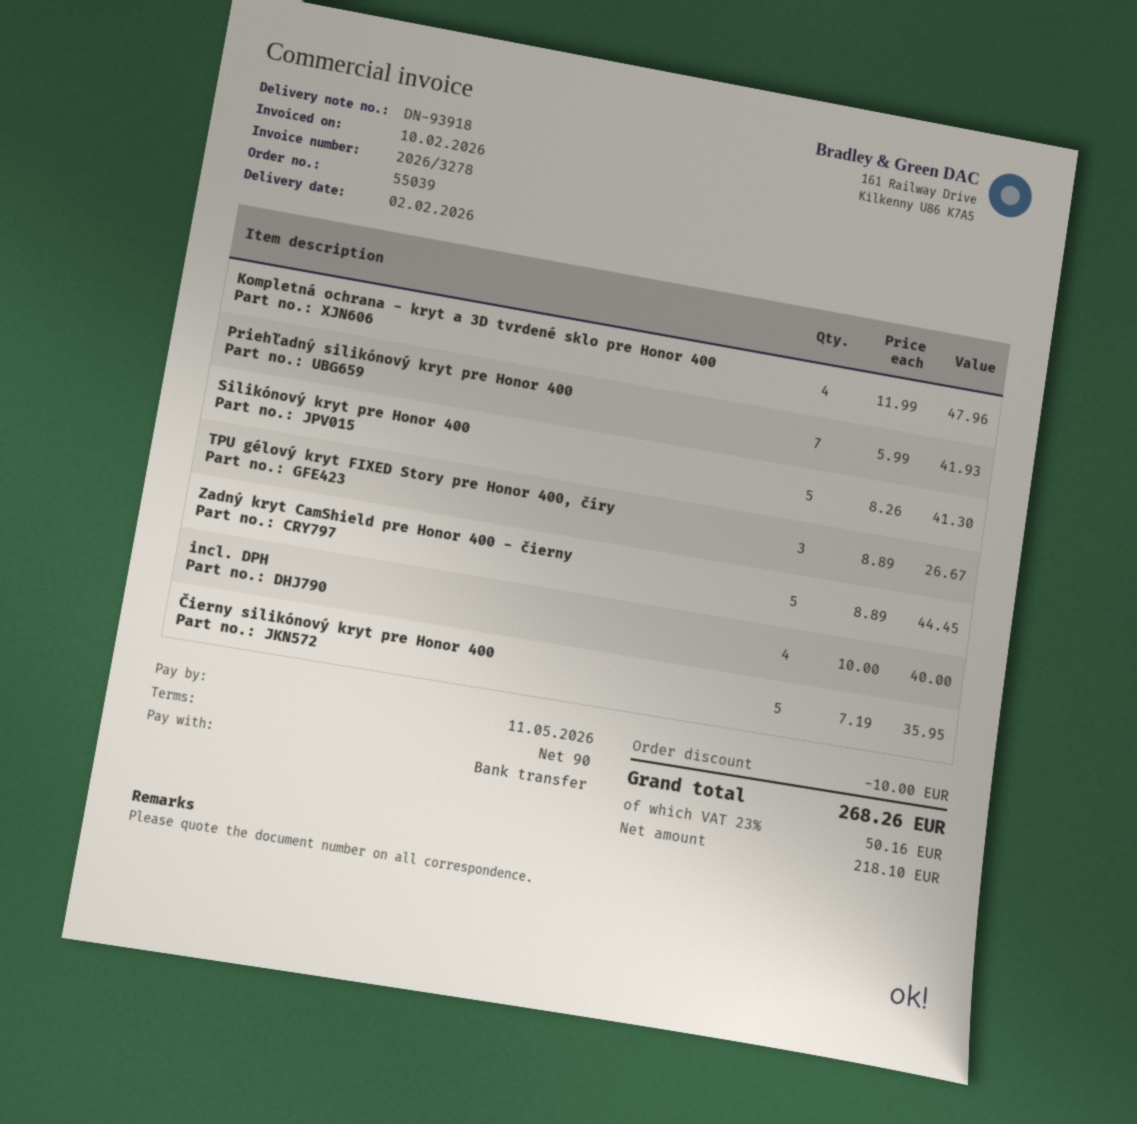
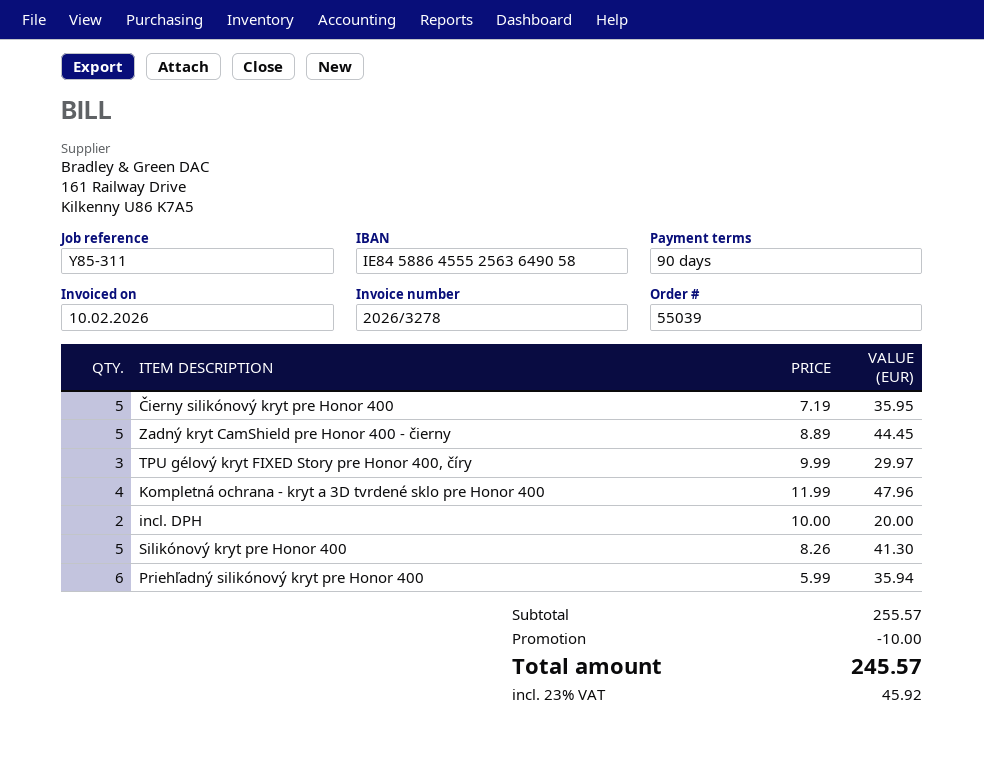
Priehľadný silikónový kryt pre Honor 400: 7 x 5.99 = 41.93 -> 6 x 5.99 = 35.94
TPU gélový kryt FIXED Story pre Honor 400, číry: 3 x 8.89 = 26.67 -> 3 x 9.99 = 29.97
incl. DPH: 4 x 10.00 = 40.00 -> 2 x 10.00 = 20.00
tax: 23% = 50.16 -> 23% = 45.92
total: 268.26 -> 245.57

